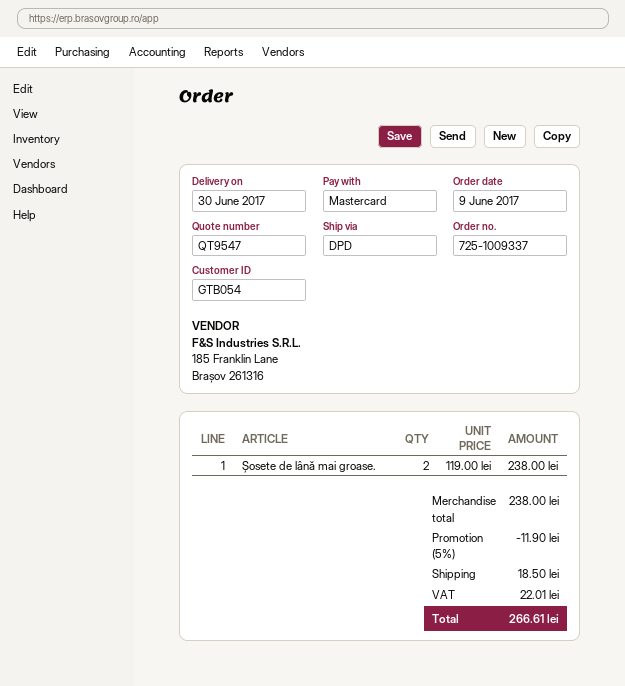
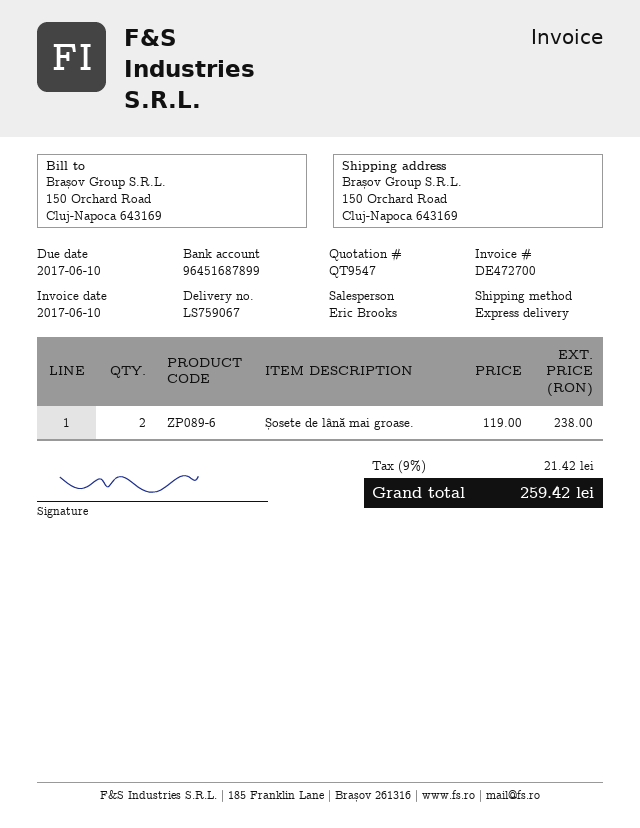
shipping method: DPD -> express
discount: 5% = 11.90 -> none
shipping: 18.50 -> none
tax: 22.01 -> 21.42
total: 266.61 -> 259.42

